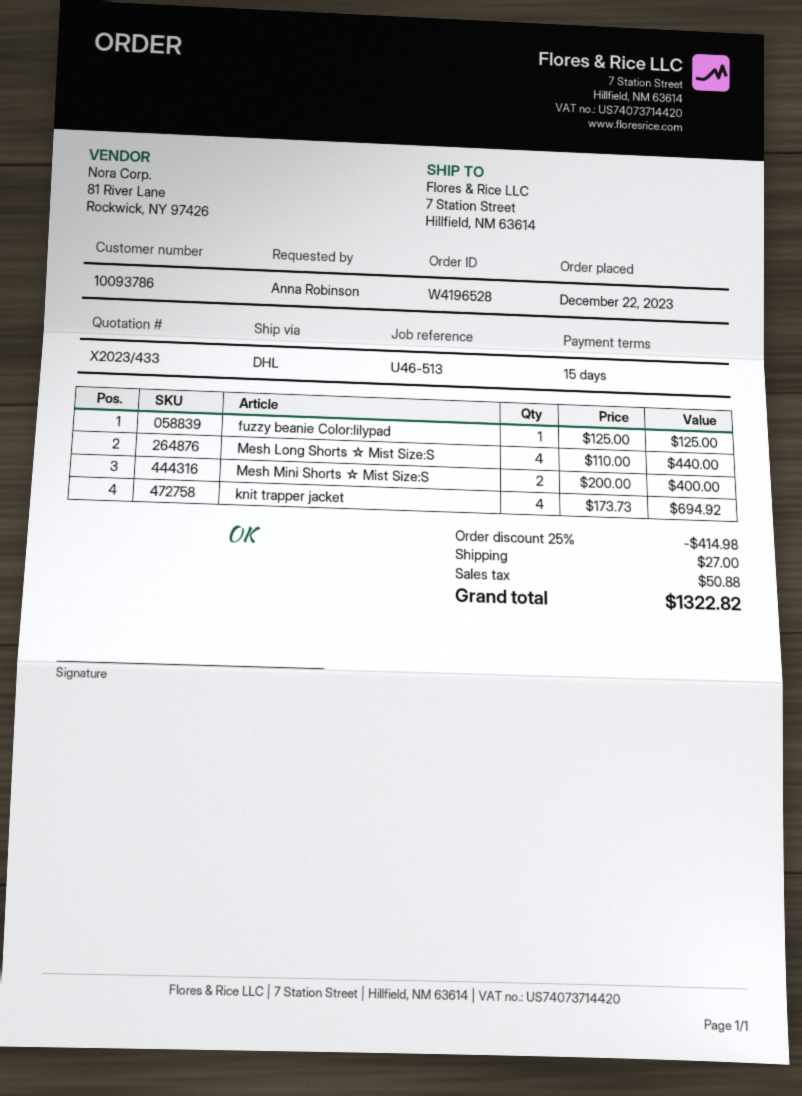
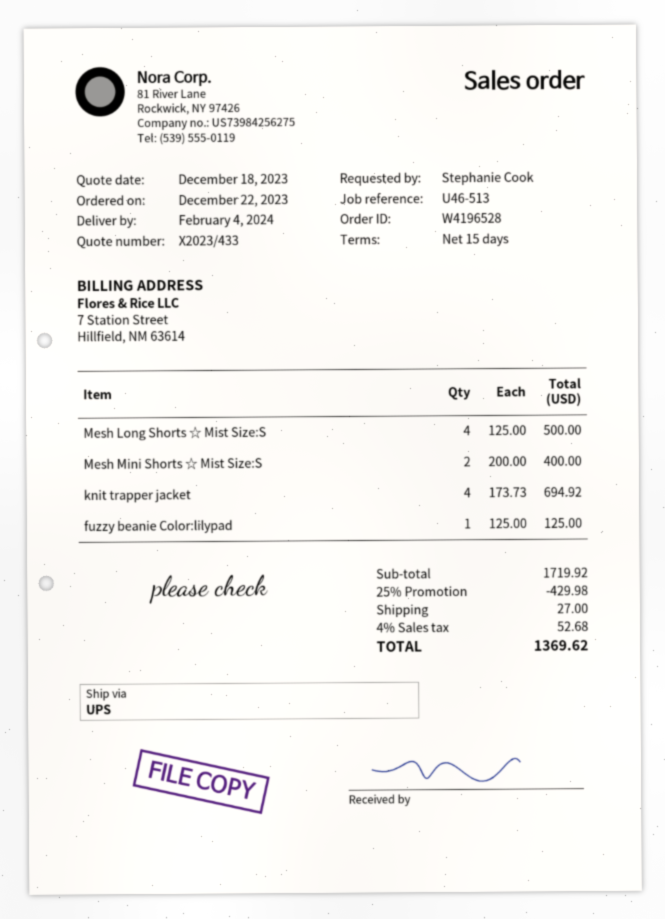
ordered by: Anna Robinson -> Stephanie Cook
shipping method: DHL -> UPS
Mesh Long Shorts ☆ Mist Size:S: 4 x 110.00 = 440.00 -> 4 x 125.00 = 500.00
discount: 25% = 414.98 -> 25% = 429.98
tax: 50.88 -> 52.68
total: 1322.82 -> 1369.62

